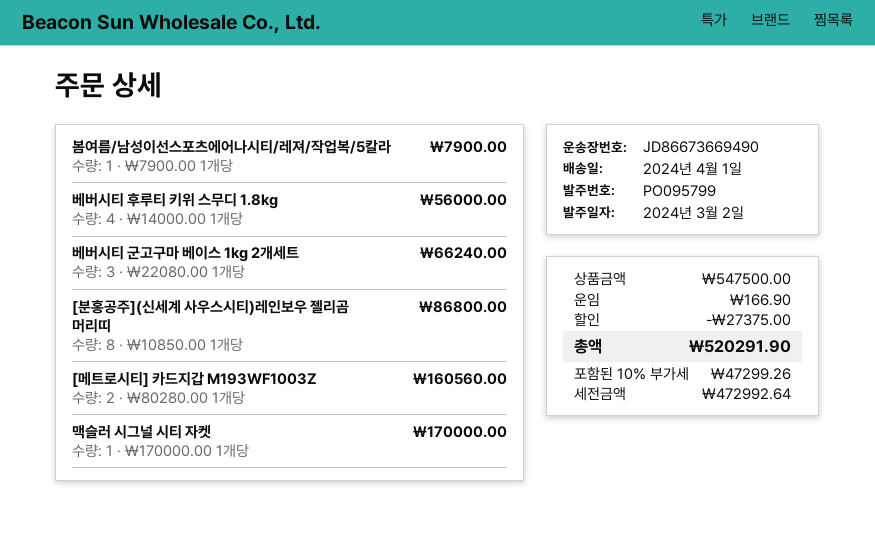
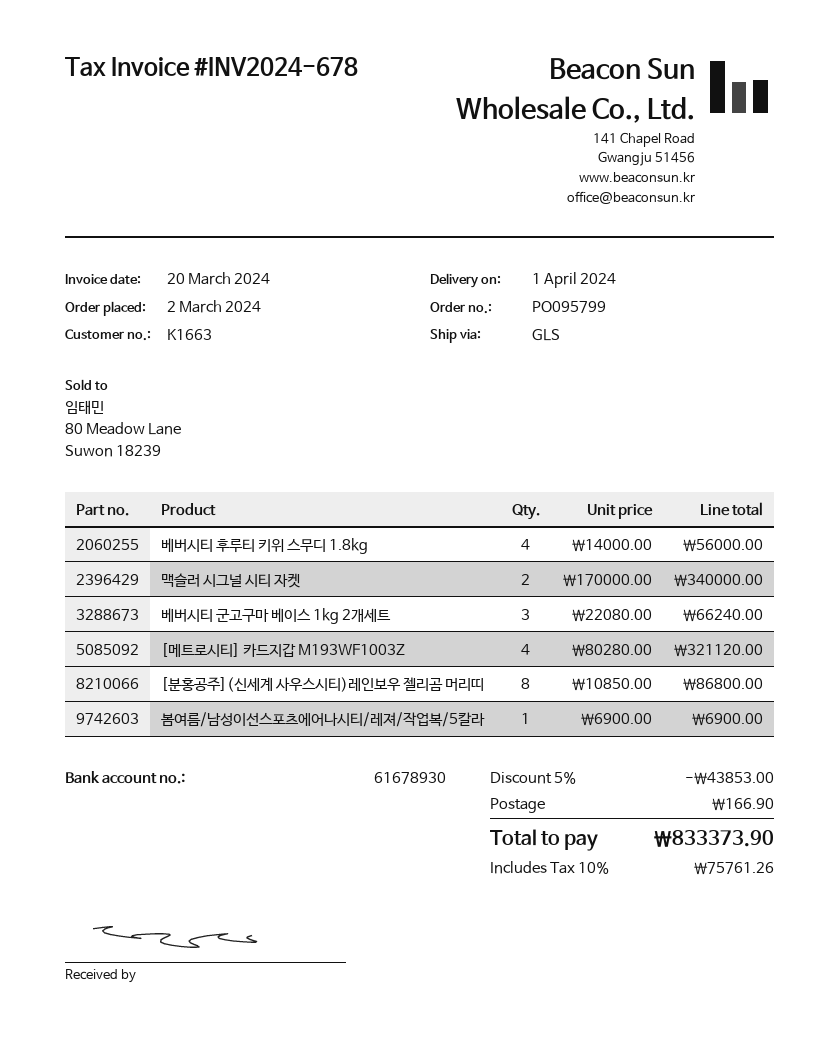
봄여름/남성이선스포츠에어나시티/레져/작업복/5칼라: 1 x 7900.00 = 7900.00 -> 1 x 6900.00 = 6900.00
[메트로시티] 카드지갑 M193WF1003Z: 2 x 80280.00 = 160560.00 -> 4 x 80280.00 = 321120.00
맥슬러 시그널 시티 자켓: 1 x 170000.00 = 170000.00 -> 2 x 170000.00 = 340000.00
discount: 27375.00 -> 43853.00
tax: 10% = 47299.26 -> 10% = 75761.26
total: 520291.90 -> 833373.90

